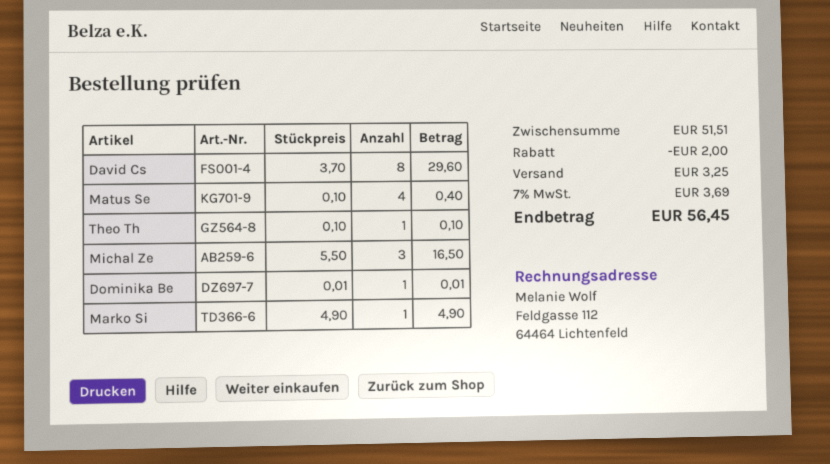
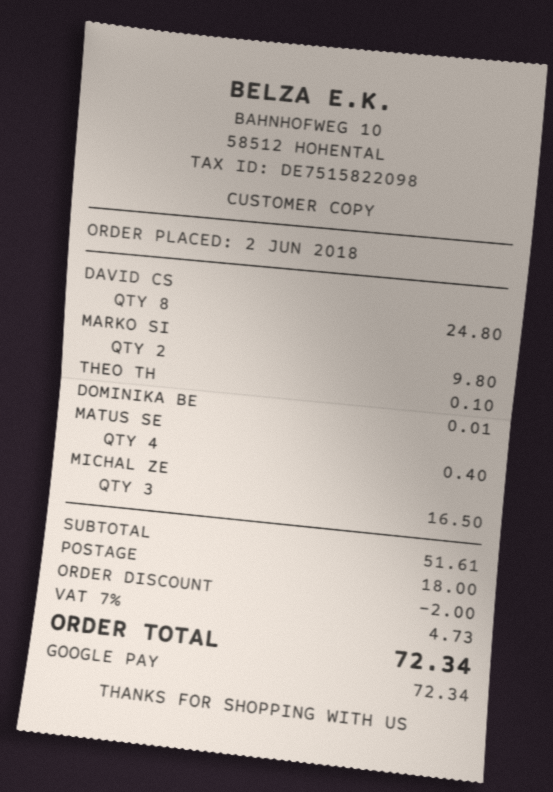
David Cs: 8 for 29.60 -> 8 for 24.80
Marko Si: 1 for 4.90 -> 2 for 9.80
subtotal: 51.51 -> 51.61
shipping: 3.25 -> 18.00
tax: 7% = 3.69 -> 7% = 4.73
total: 56.45 -> 72.34

